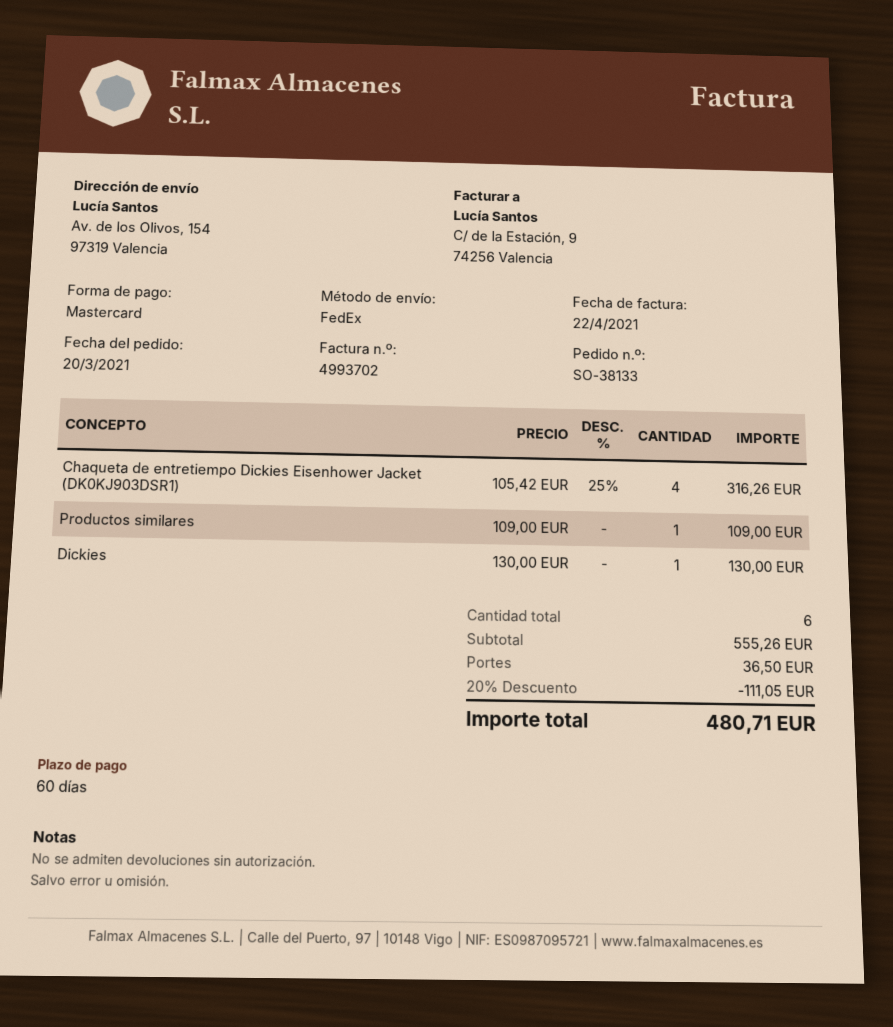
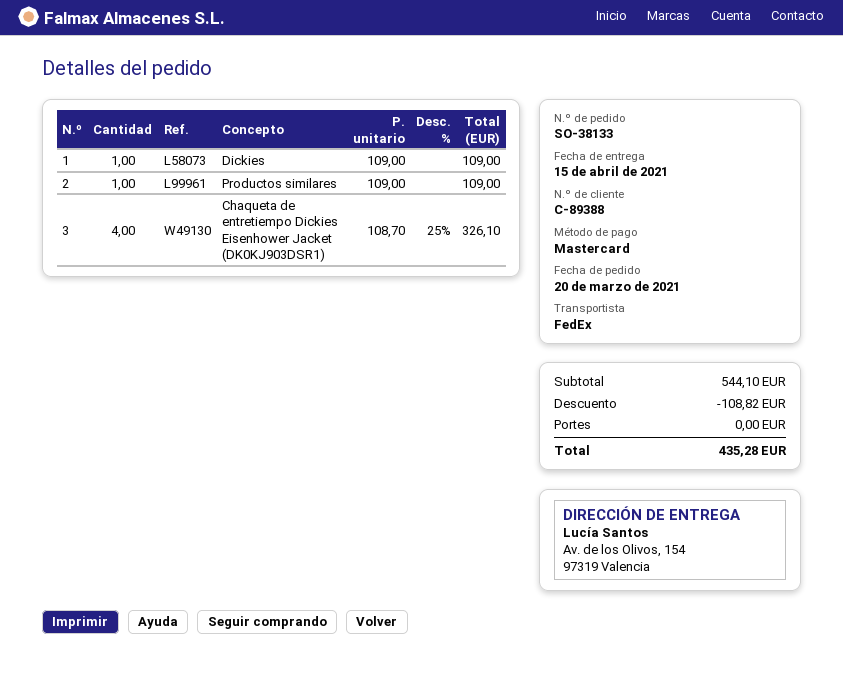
Chaqueta de entretiempo Dickies Eisenhower Jacket (DK0KJ903DSR1): 4 x 105.42 - 25% = 316.26 -> 4 x 108.70 - 25% = 326.10
Dickies: 1 x 130.00 = 130.00 -> 1 x 109.00 = 109.00
subtotal: 555.26 -> 544.10
discount: 111.05 -> 108.82
shipping: 36.50 -> 0.00
total: 480.71 -> 435.28

